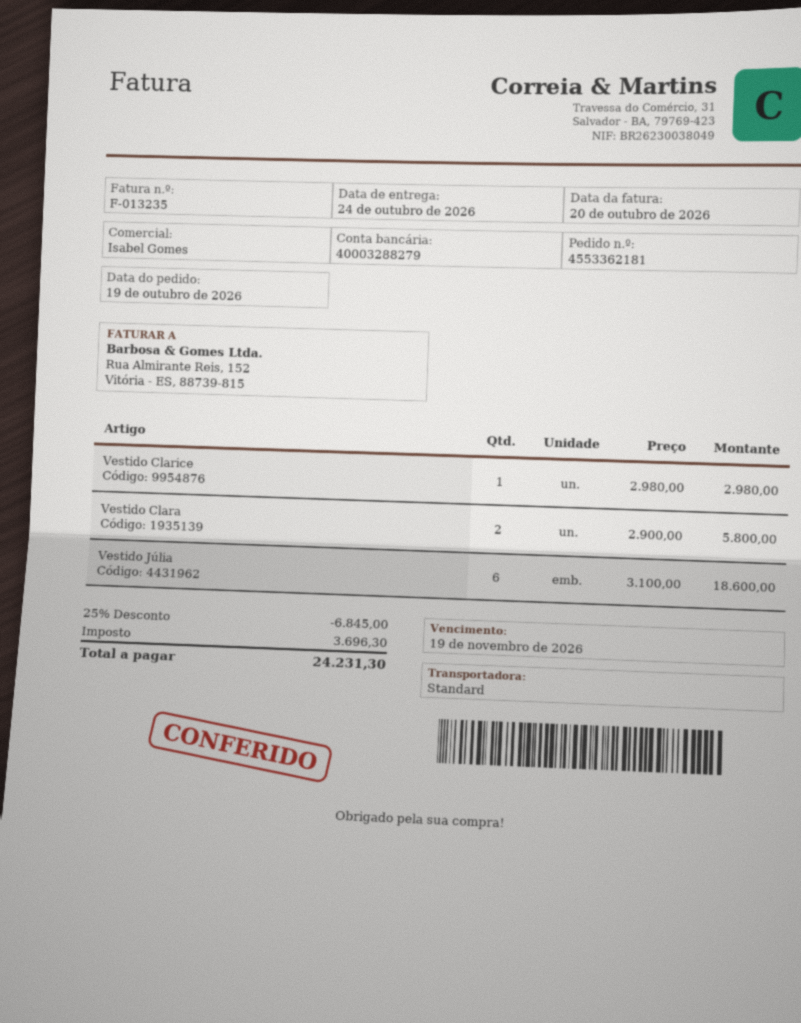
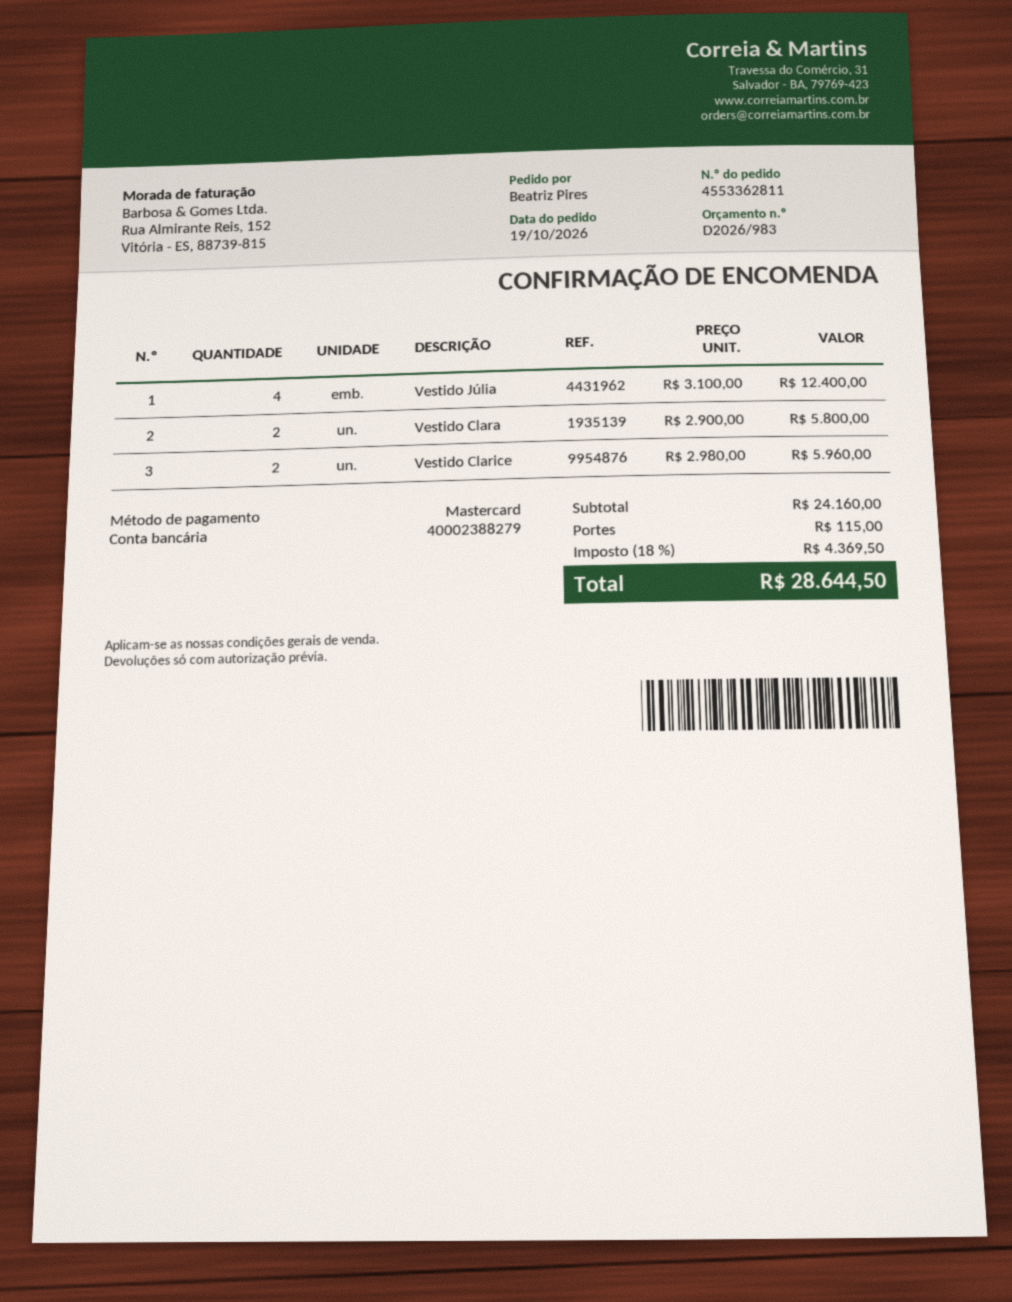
order number: 4553362181 -> 4553362811
bank account: 40003288279 -> 40002388279
Vestido Clarice: 1 x 2980.00 = 2980.00 -> 2 x 2980.00 = 5960.00
Vestido Júlia: 6 x 3100.00 = 18600.00 -> 4 x 3100.00 = 12400.00
discount: 25% = 6845.00 -> none
shipping: none -> 115.00
tax: 3696.30 -> 4369.50
total: 24231.30 -> 28644.50

